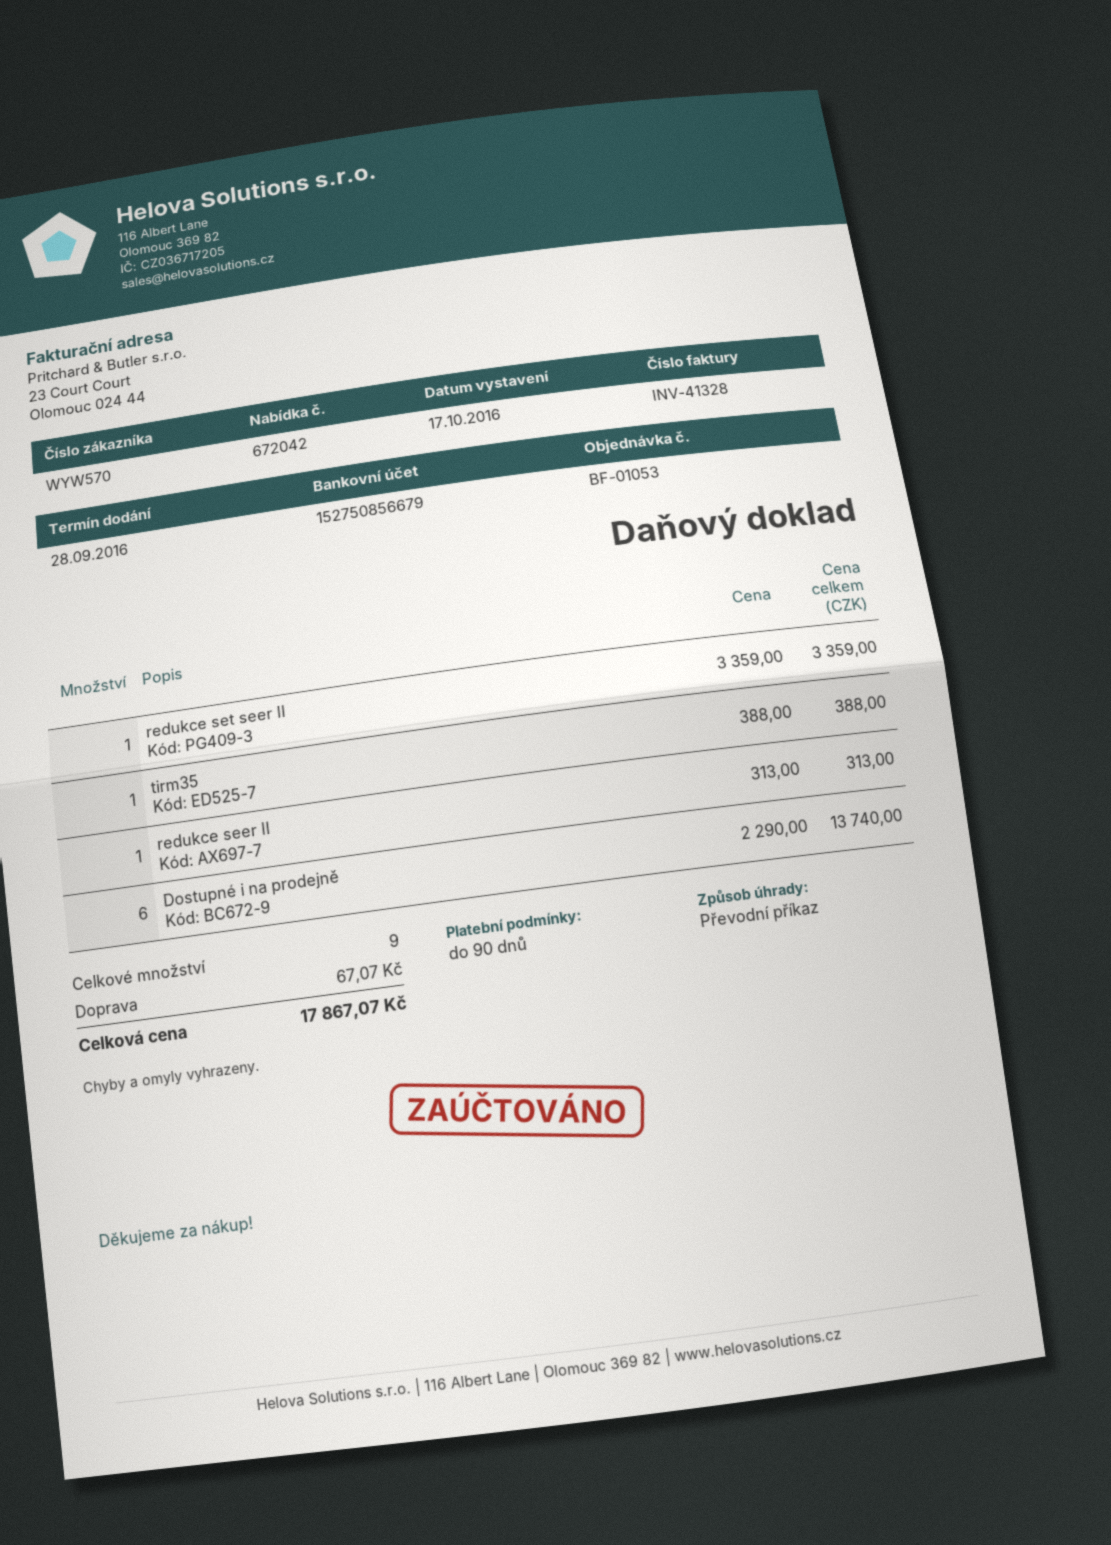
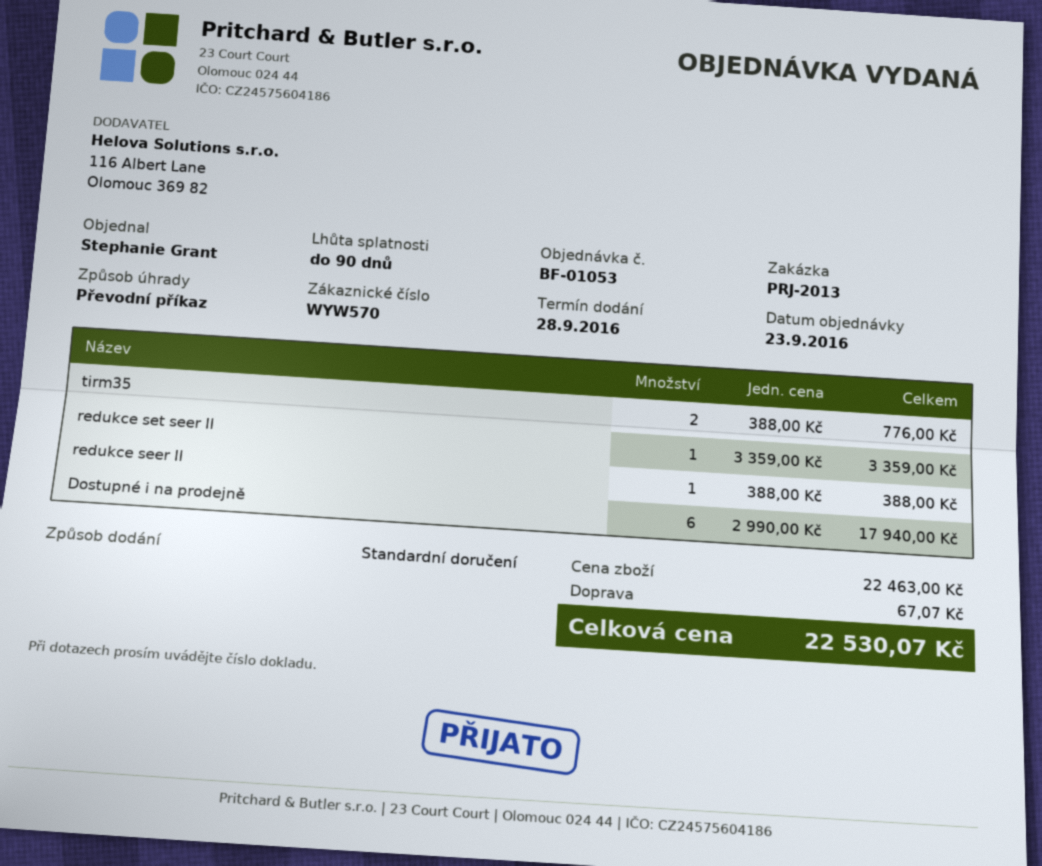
tirm35: 1 x 388.00 = 388.00 -> 2 x 388.00 = 776.00
redukce seer II: 1 x 313.00 = 313.00 -> 1 x 388.00 = 388.00
Dostupné i na prodejně: 6 x 2290.00 = 13740.00 -> 6 x 2990.00 = 17940.00
total: 17867.07 -> 22530.07

